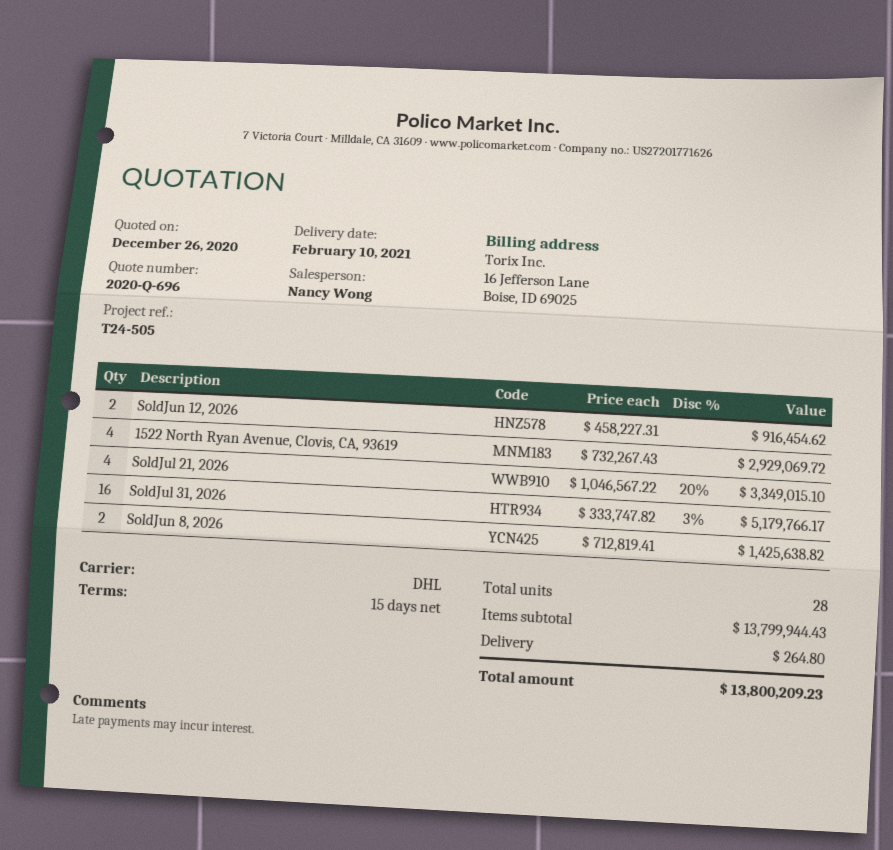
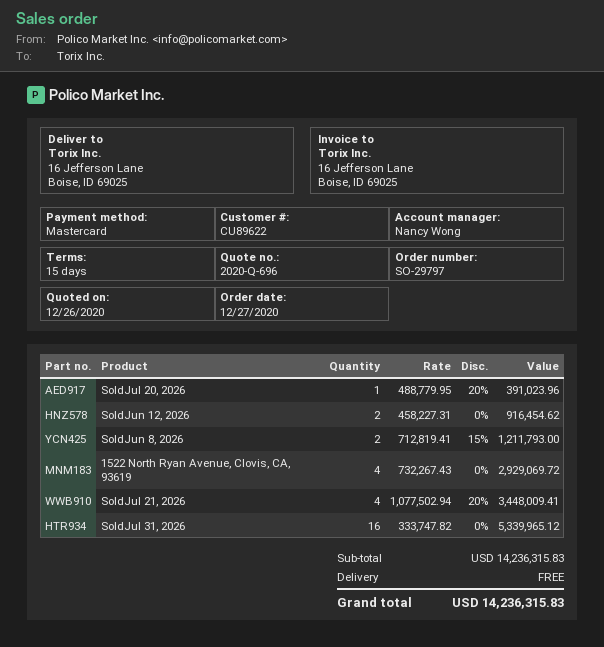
SoldJul 21, 2026: 4 x 1046567.22 - 20% = 3349015.10 -> 4 x 1077502.94 - 20% = 3448009.41
SoldJul 31, 2026: 16 x 333747.82 - 3% = 5179766.17 -> 16 x 333747.82 = 5339965.12
SoldJun 8, 2026: 2 x 712819.41 = 1425638.82 -> 2 x 712819.41 - 15% = 1211793.00
SoldJul 20, 2026: none -> 1 x 488779.95 - 20% = 391023.96
subtotal: 13799944.43 -> 14236315.83
shipping: 264.80 -> 0.00
total: 13800209.23 -> 14236315.83

